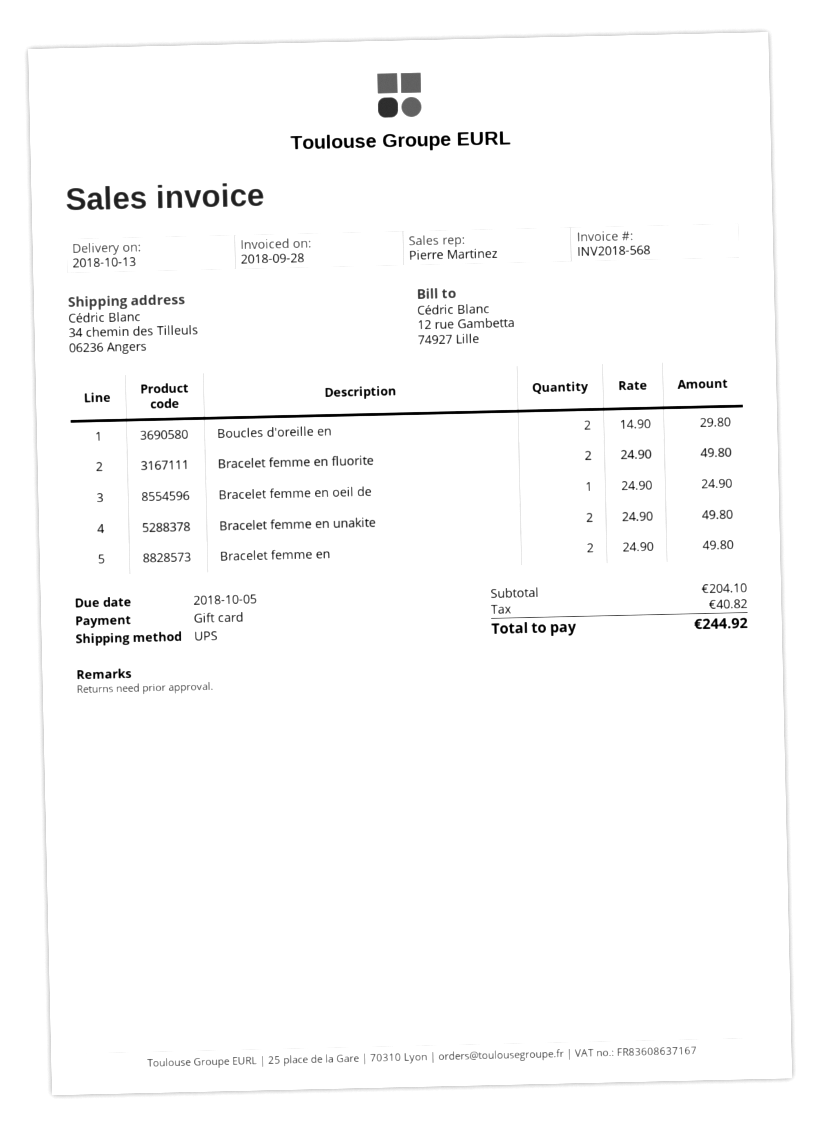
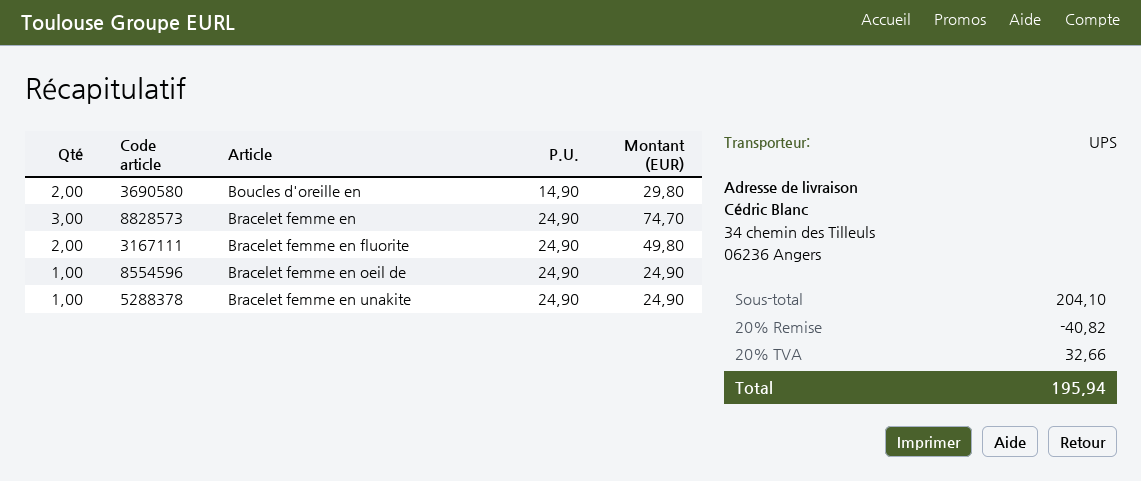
Bracelet femme en unakite: 2 x 24.90 = 49.80 -> 1 x 24.90 = 24.90
Bracelet femme en: 2 x 24.90 = 49.80 -> 3 x 24.90 = 74.70
discount: none -> 20% = 40.82
tax: 40.82 -> 32.66
total: 244.92 -> 195.94

